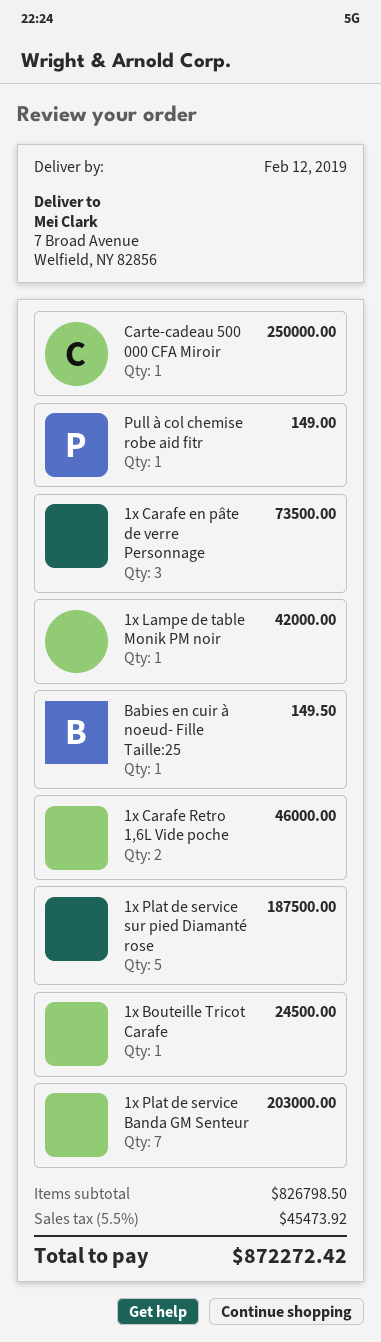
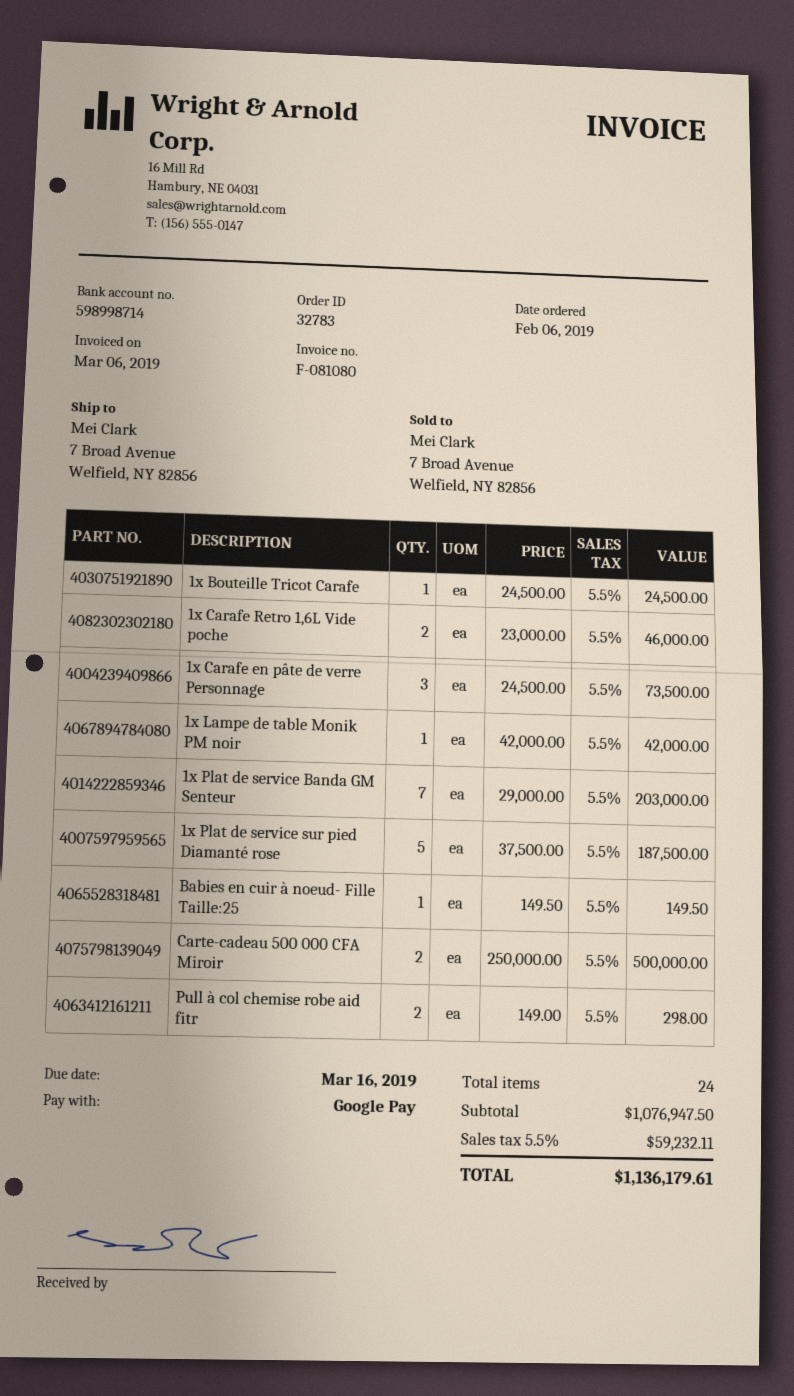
Carte-cadeau 500 000 CFA Miroir: 1 for 250000.00 -> 2 for 500000.00
Pull à col chemise robe aid fitr: 1 for 149.00 -> 2 for 298.00
subtotal: 826798.50 -> 1076947.50
tax: 5.5% = 45473.92 -> 5.5% = 59232.11
total: 872272.42 -> 1136179.61

